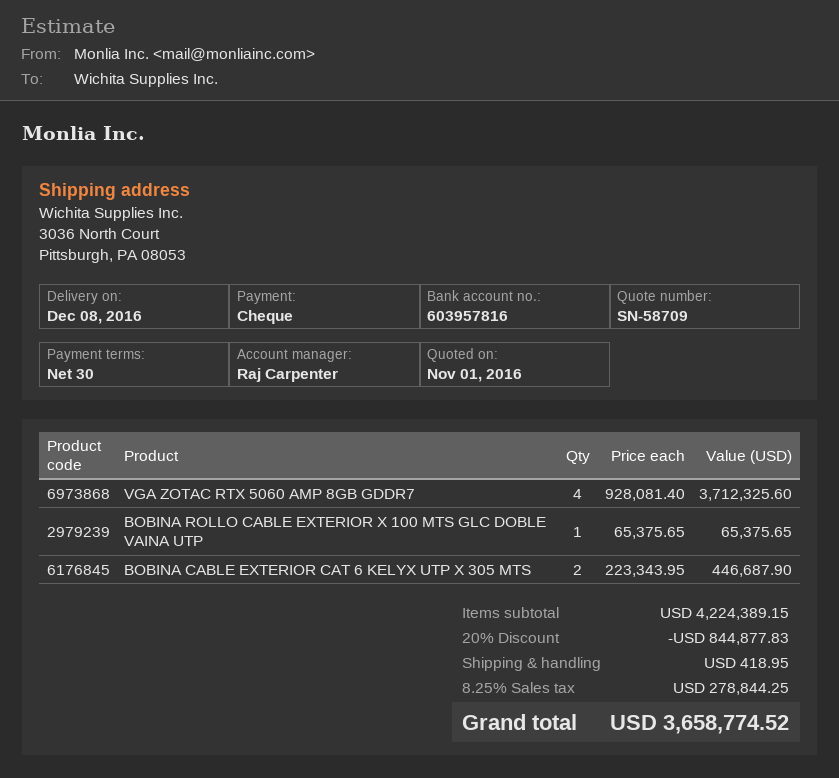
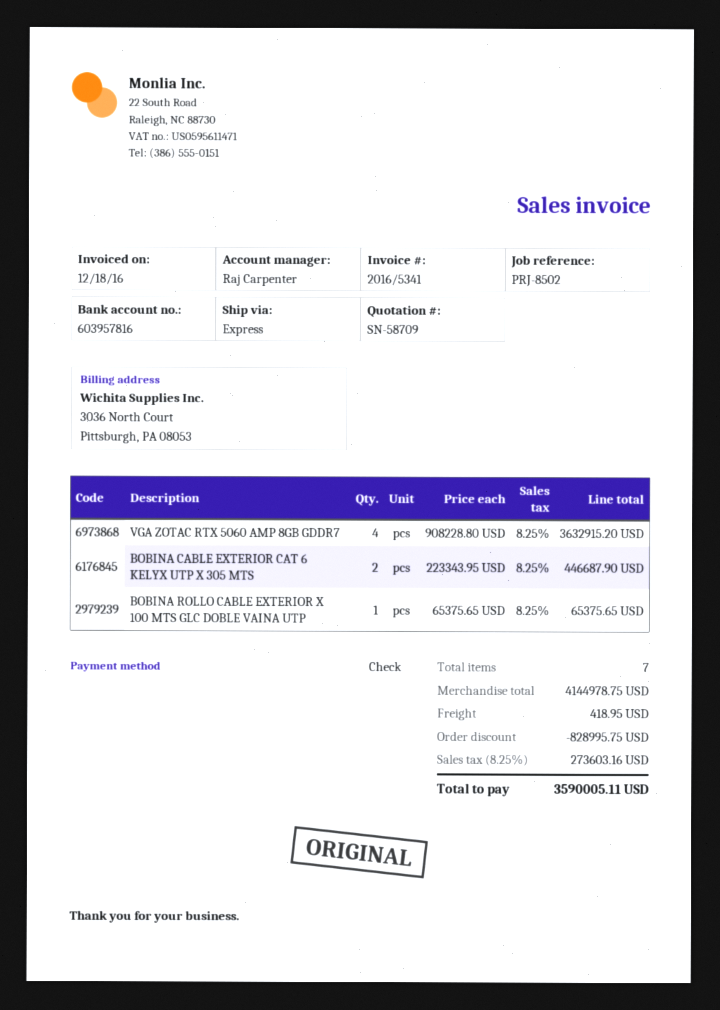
VGA ZOTAC RTX 5060 AMP 8GB GDDR7: 4 x 928081.40 = 3712325.60 -> 4 x 908228.80 = 3632915.20
subtotal: 4224389.15 -> 4144978.75
discount: 844877.83 -> 828995.75
tax: 8.25% = 278844.25 -> 8.25% = 273603.16
total: 3658774.52 -> 3590005.11

